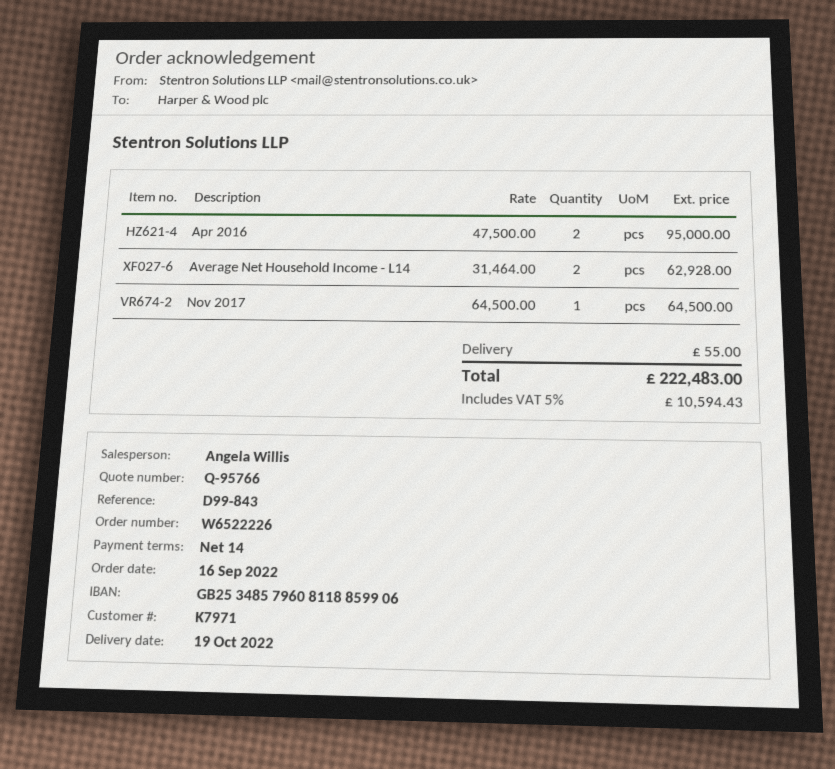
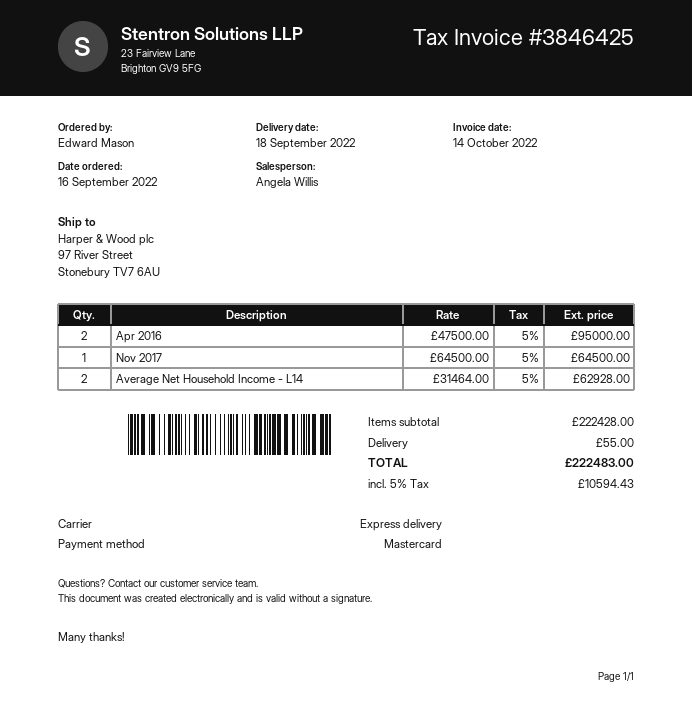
delivery date: 2022-10-19 -> 2022-09-18

